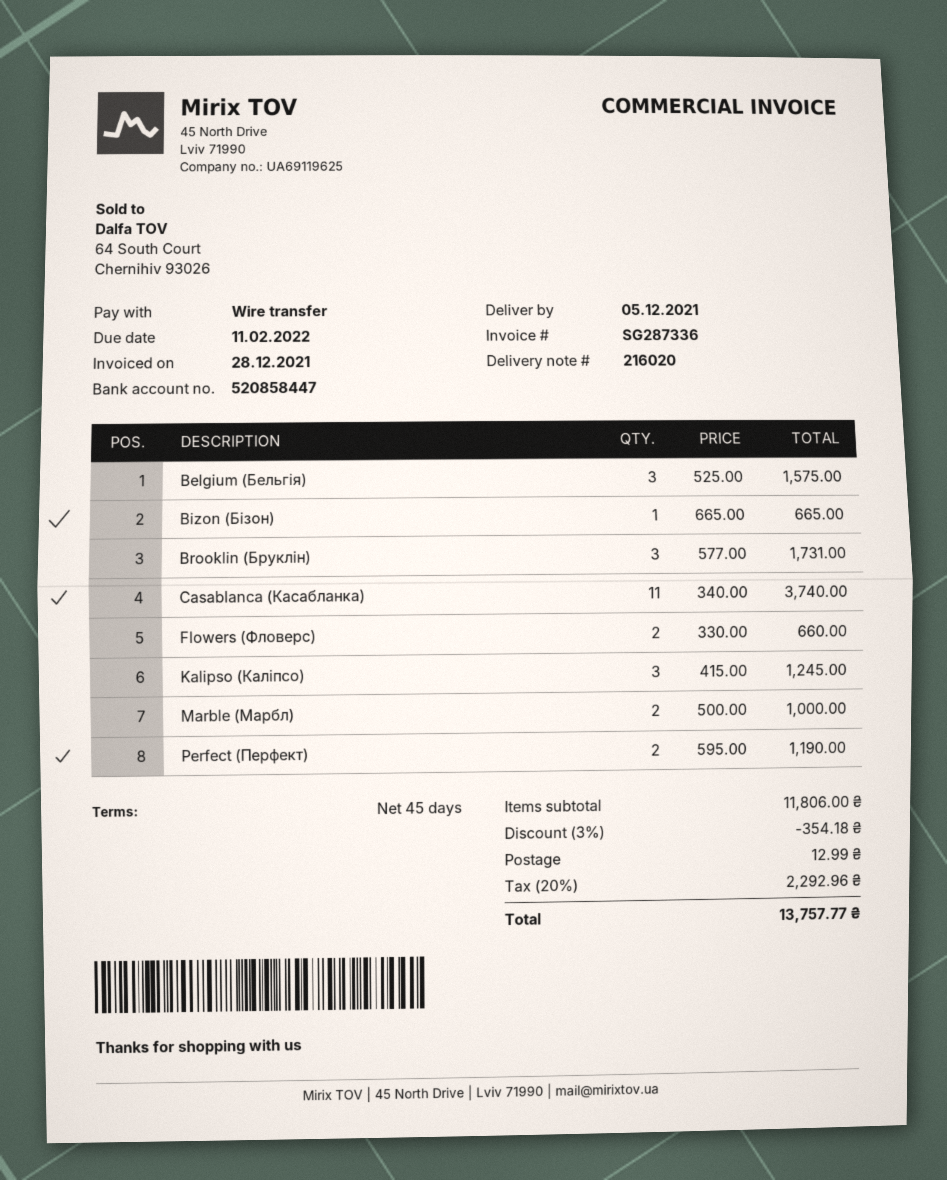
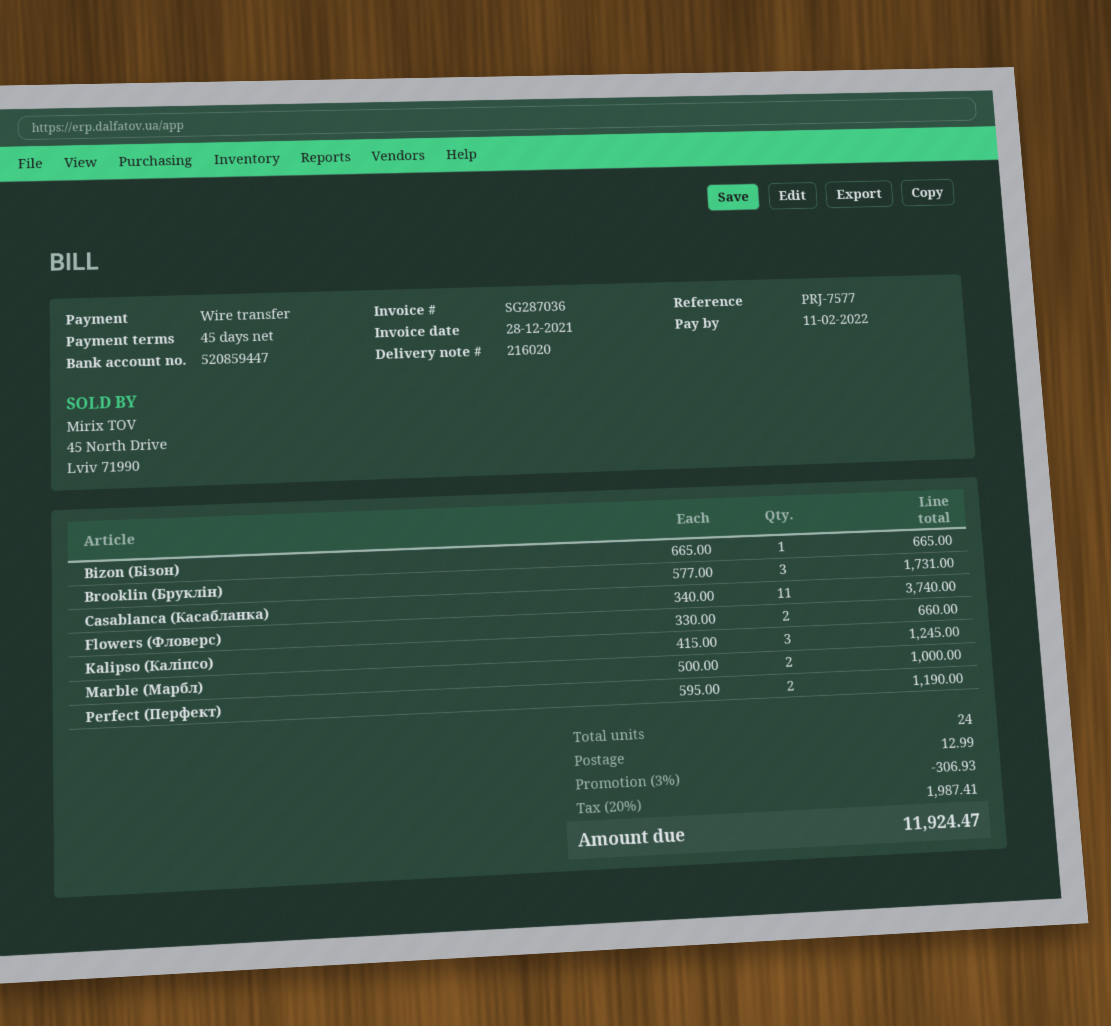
invoice number: SG287336 -> SG287036
bank account: 520858447 -> 520859447
Belgium (Бельгія): 3 x 525.00 = 1575.00 -> none
discount: 3% = 354.18 -> 3% = 306.93
tax: 20% = 2292.96 -> 20% = 1987.41
total: 13757.77 -> 11924.47

